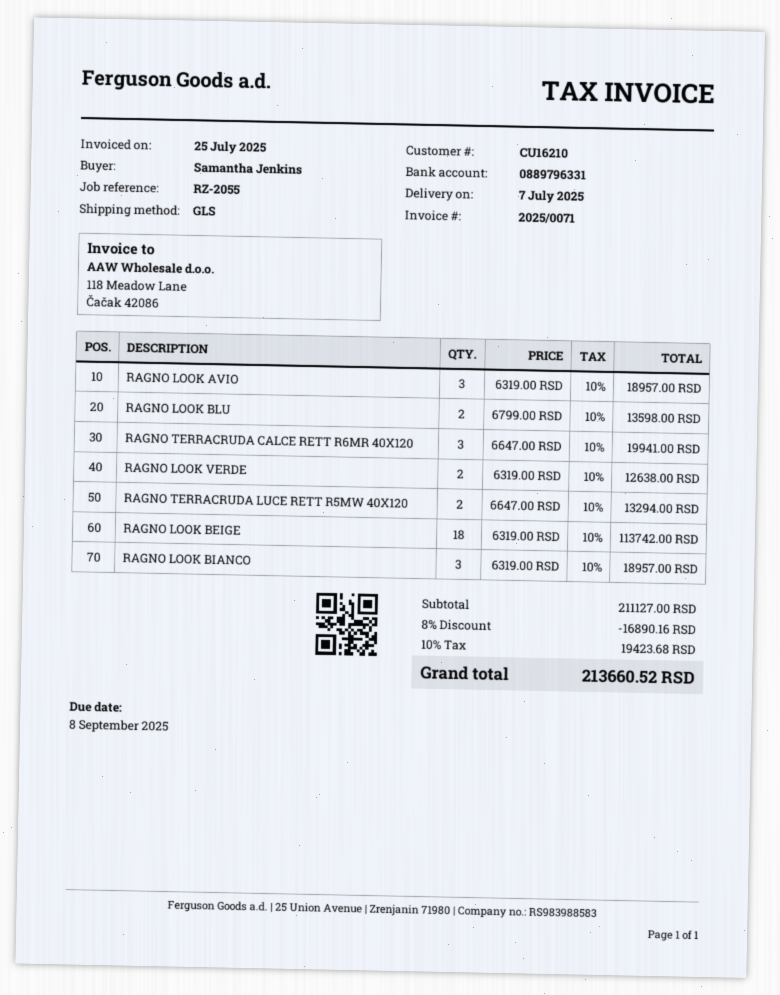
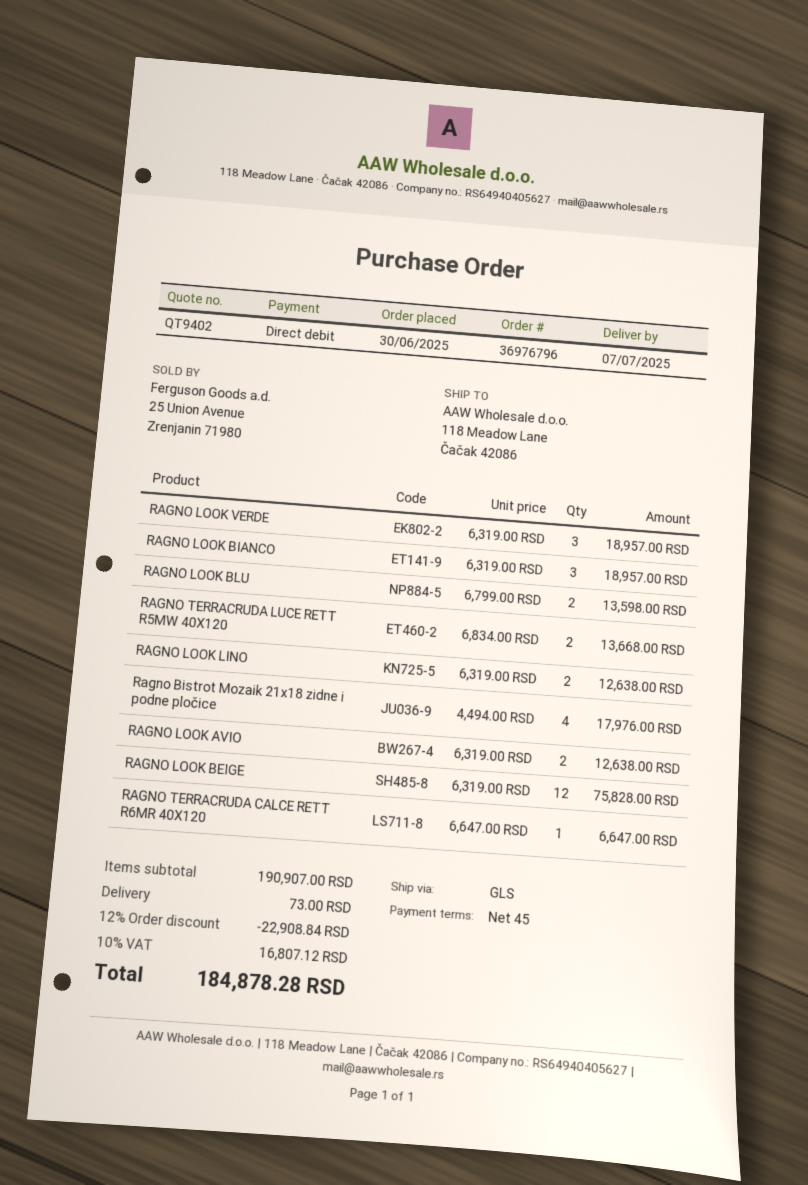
RAGNO LOOK AVIO: 3 x 6319.00 = 18957.00 -> 2 x 6319.00 = 12638.00
RAGNO TERRACRUDA CALCE RETT R6MR 40X120: 3 x 6647.00 = 19941.00 -> 1 x 6647.00 = 6647.00
RAGNO LOOK VERDE: 2 x 6319.00 = 12638.00 -> 3 x 6319.00 = 18957.00
RAGNO TERRACRUDA LUCE RETT R5MW 40X120: 2 x 6647.00 = 13294.00 -> 2 x 6834.00 = 13668.00
RAGNO LOOK BEIGE: 18 x 6319.00 = 113742.00 -> 12 x 6319.00 = 75828.00
RAGNO LOOK LINO: none -> 2 x 6319.00 = 12638.00
Ragno Bistrot Mozaik 21x18 zidne i podne pločice: none -> 4 x 4494.00 = 17976.00
subtotal: 211127.00 -> 190907.00
discount: 8% = 16890.16 -> 12% = 22908.84
shipping: none -> 73.00
tax: 10% = 19423.68 -> 10% = 16807.12
total: 213660.52 -> 184878.28

